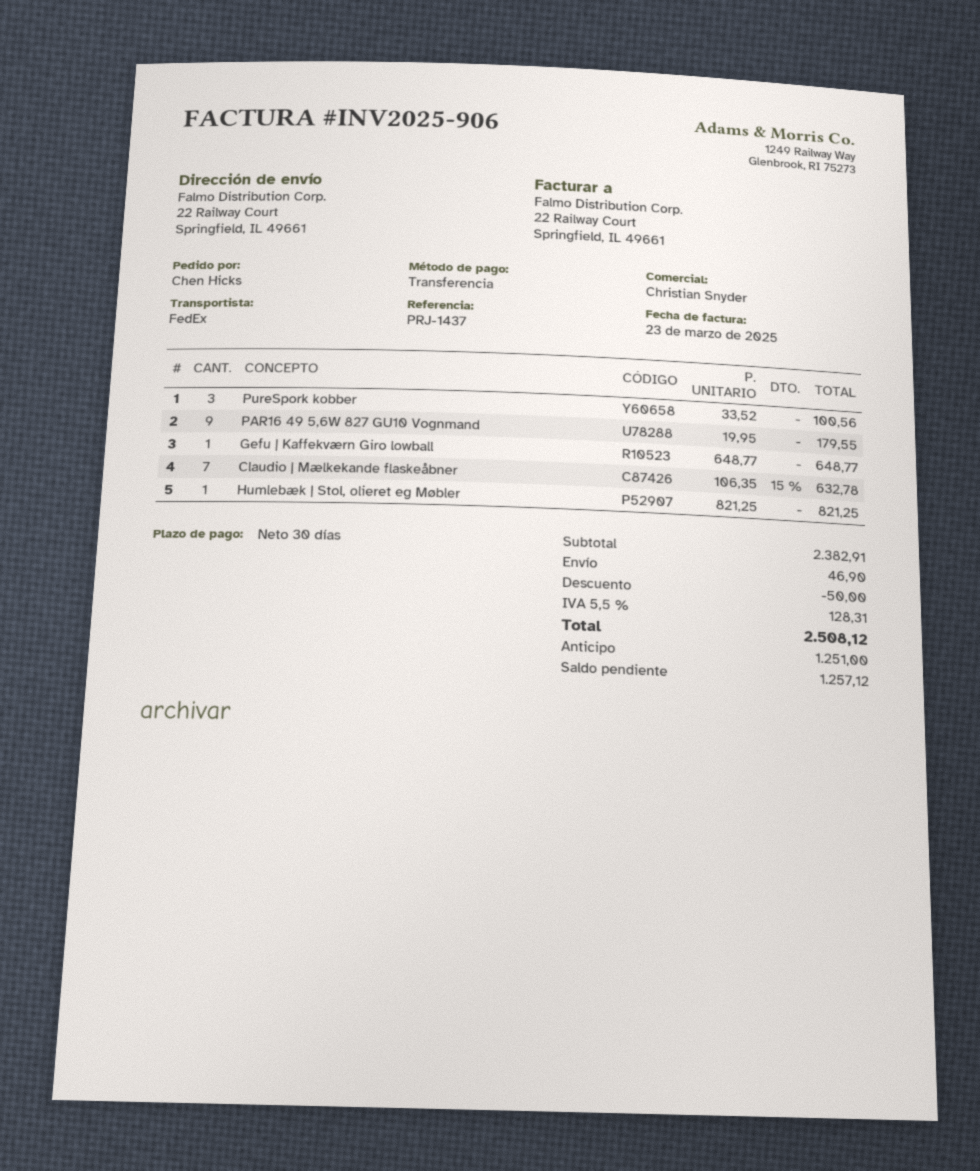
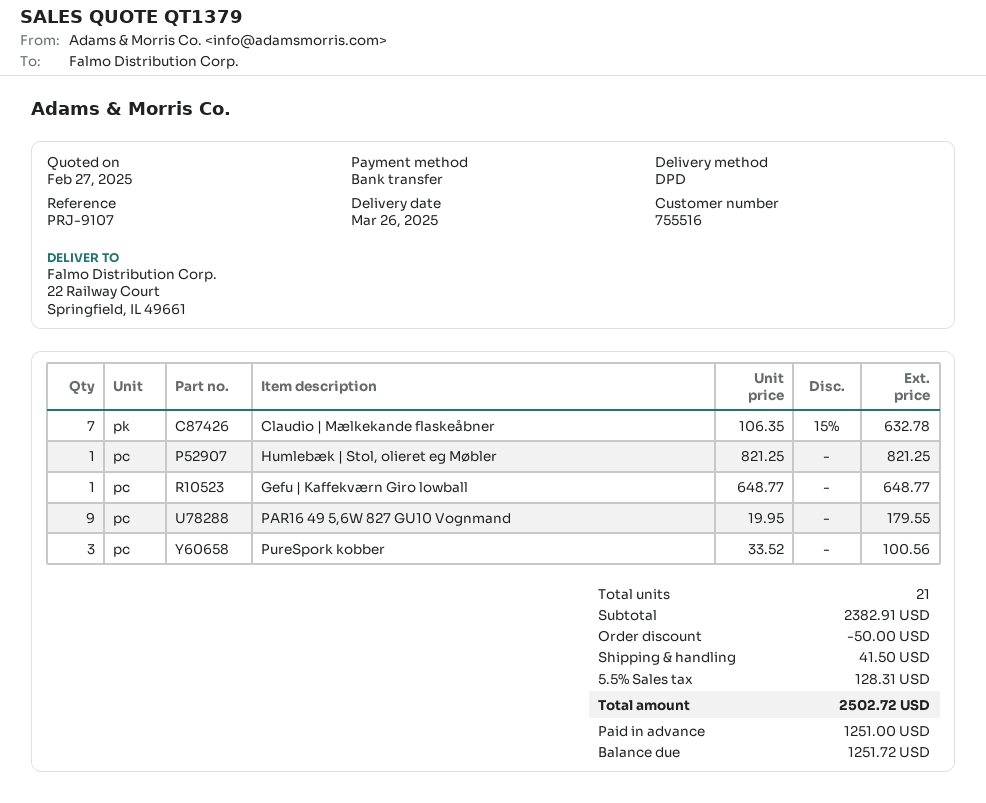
reference: PRJ-1437 -> PRJ-9107
shipping method: FedEx -> DPD
shipping: 46.90 -> 41.50
total: 2508.12 -> 2502.72
balance: 1257.12 -> 1251.72

